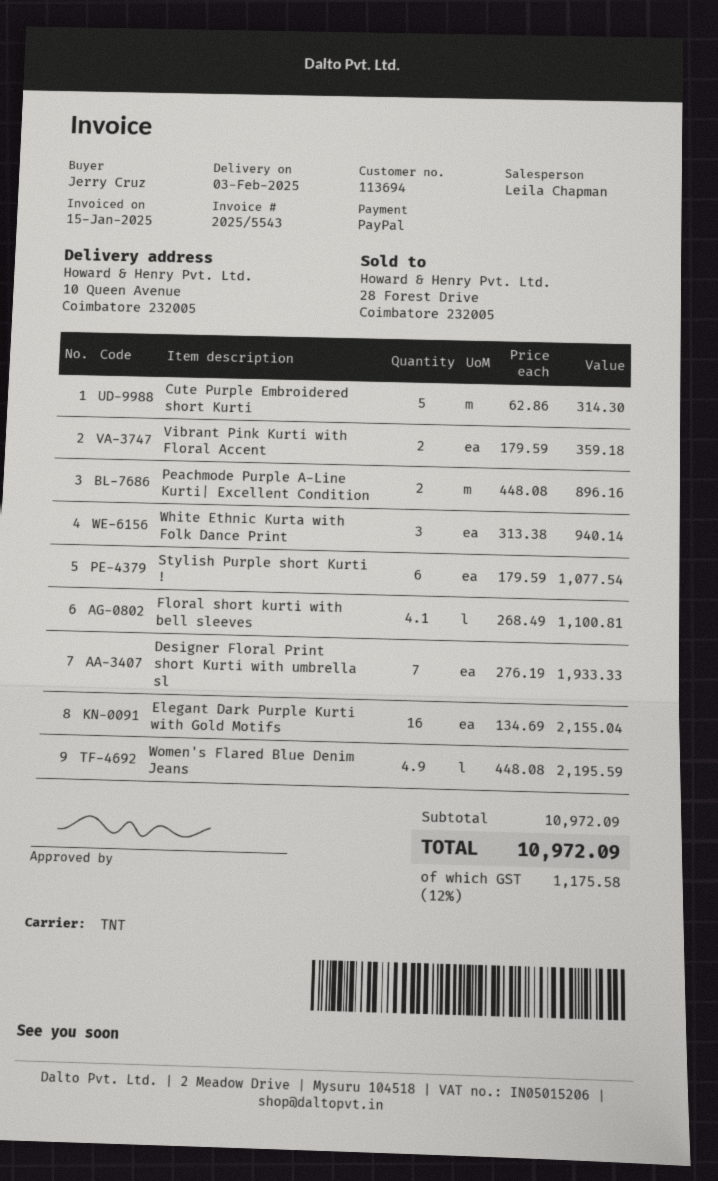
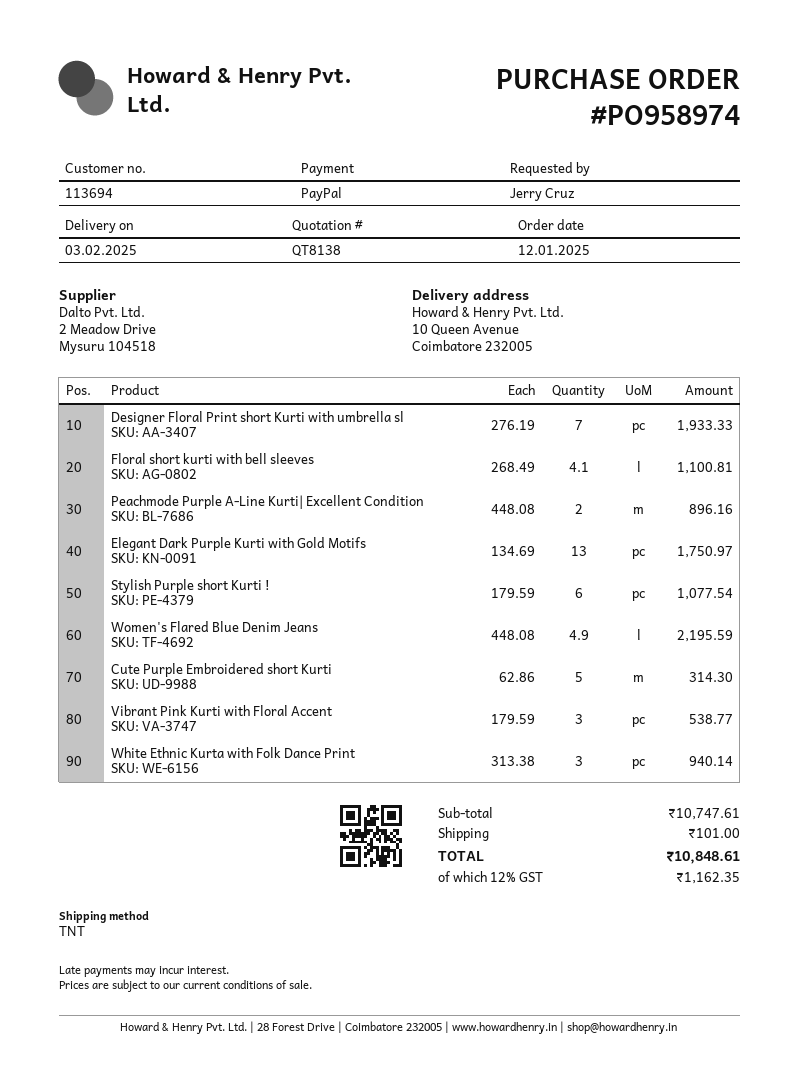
Vibrant Pink Kurti with Floral Accent: 2 x 179.59 = 359.18 -> 3 x 179.59 = 538.77
Elegant Dark Purple Kurti with Gold Motifs: 16 x 134.69 = 2155.04 -> 13 x 134.69 = 1750.97
subtotal: 10972.09 -> 10747.61
shipping: none -> 101.00
tax: 12% = 1175.58 -> 12% = 1162.35
total: 10972.09 -> 10848.61

